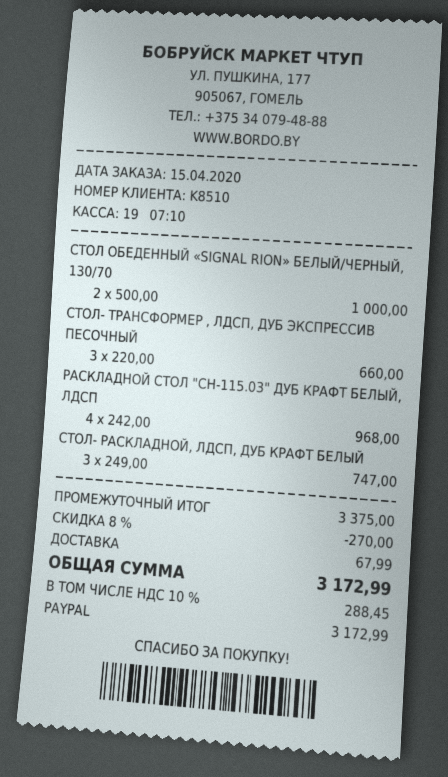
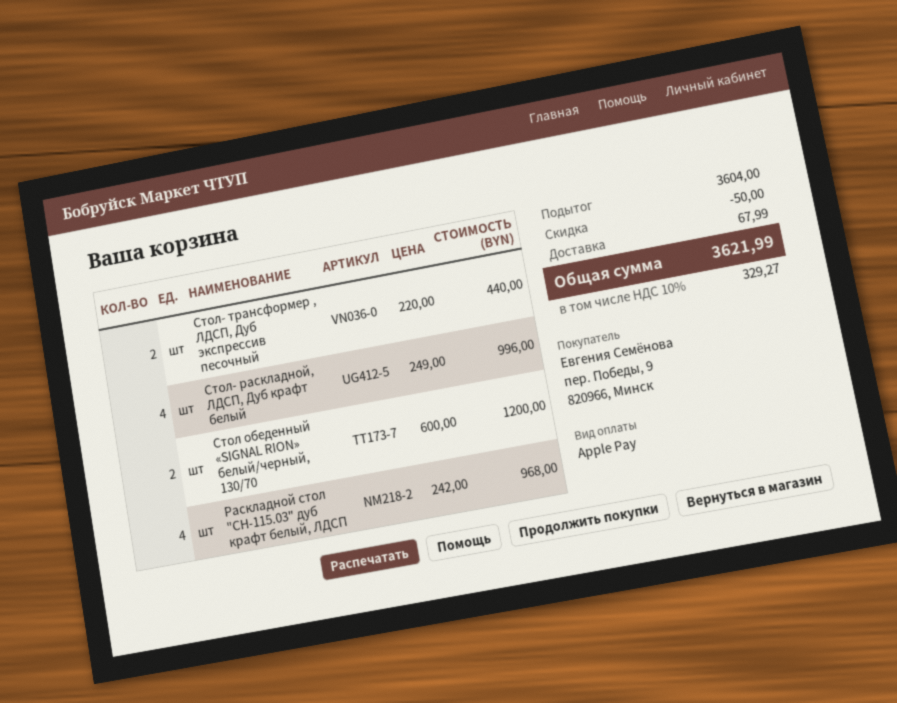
payment method: PayPal -> Apple Pay
СТОЛ ОБЕДЕННЫЙ «SIGNAL RION» БЕЛЫЙ/ЧЕРНЫЙ, 130/70: 2 x 500.00 = 1000.00 -> 2 x 600.00 = 1200.00
СТОЛ- ТРАНСФОРМЕР , ЛДСП, ДУБ ЭКСПРЕССИВ ПЕСОЧНЫЙ: 3 x 220.00 = 660.00 -> 2 x 220.00 = 440.00
СТОЛ- РАСКЛАДНОЙ, ЛДСП, ДУБ КРАФТ БЕЛЫЙ: 3 x 249.00 = 747.00 -> 4 x 249.00 = 996.00
subtotal: 3375.00 -> 3604.00
discount: 270.00 -> 50.00
tax: 10% = 288.45 -> 10% = 329.27
total: 3172.99 -> 3621.99

